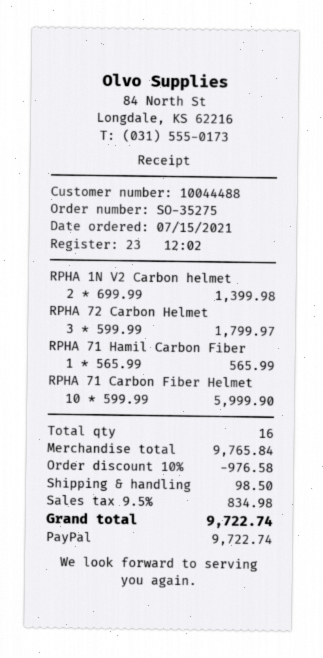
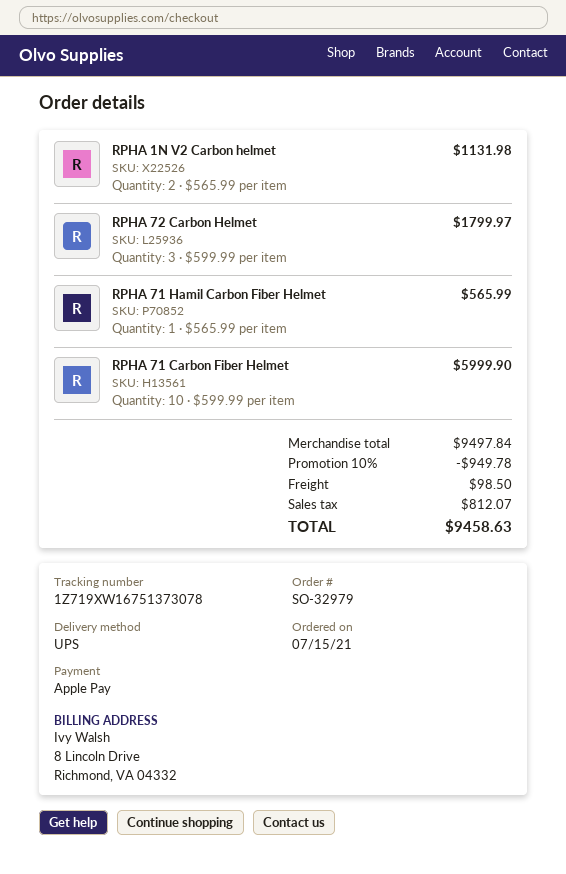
order number: SO-35275 -> SO-32979
payment method: PayPal -> Apple Pay
RPHA 1N V2 Carbon helmet: 2 x 699.99 = 1399.98 -> 2 x 565.99 = 1131.98
subtotal: 9765.84 -> 9497.84
discount: 10% = 976.58 -> 10% = 949.78
tax: 834.98 -> 812.07
total: 9722.74 -> 9458.63

